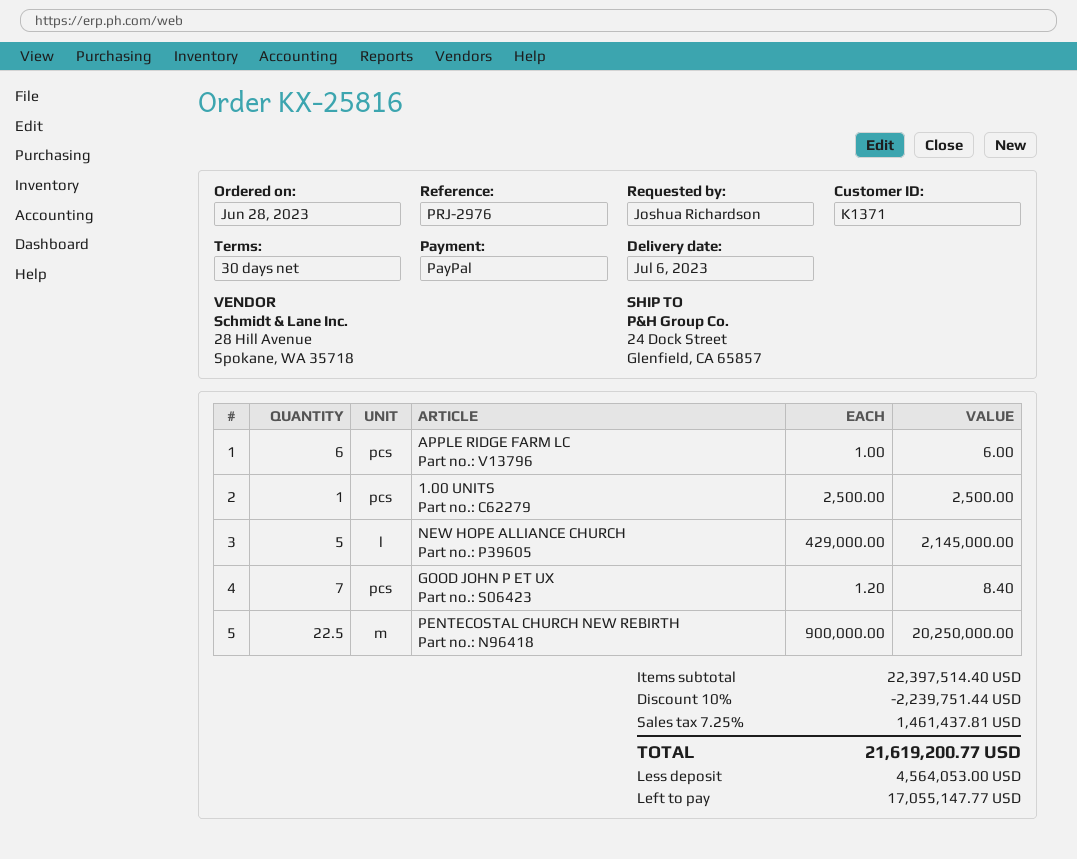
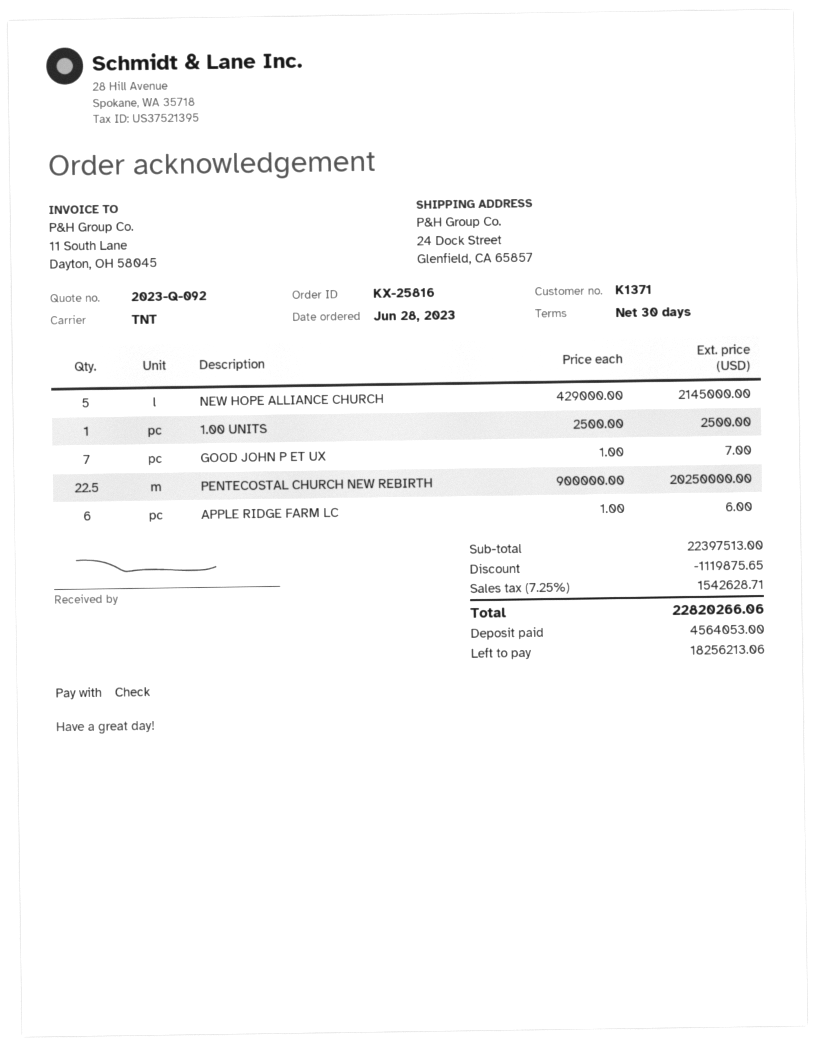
payment method: PayPal -> cheque
GOOD JOHN P ET UX: 7 x 1.20 = 8.40 -> 7 x 1.00 = 7.00
subtotal: 22397514.40 -> 22397513.00
discount: 2239751.44 -> 1119875.65
tax: 7.25% = 1461437.81 -> 7.25% = 1542628.71
total: 21619200.77 -> 22820266.06
balance: 17055147.77 -> 18256213.06

